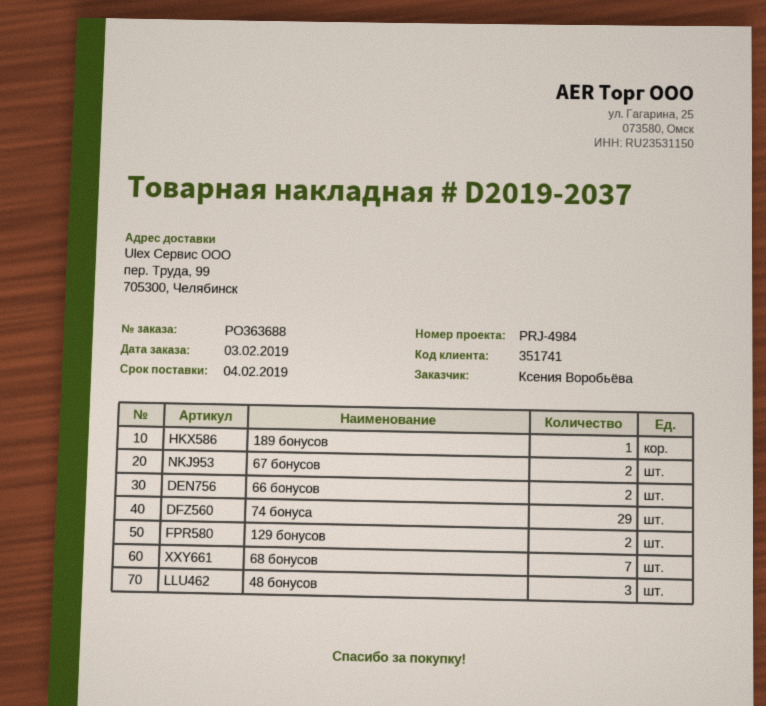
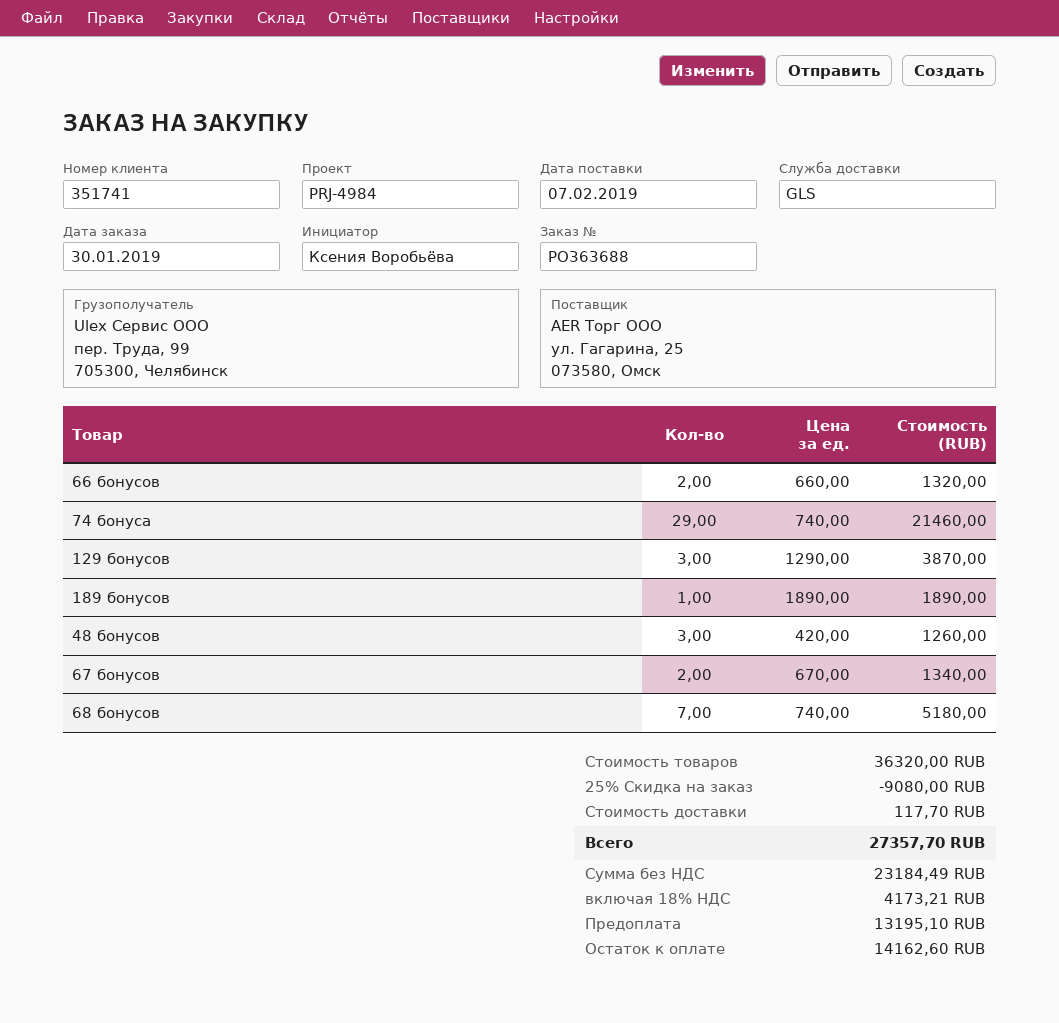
order date: 2019-02-03 -> 2019-01-30
delivery date: 2019-02-04 -> 2019-02-07
129 бонусов: 2 -> 3

